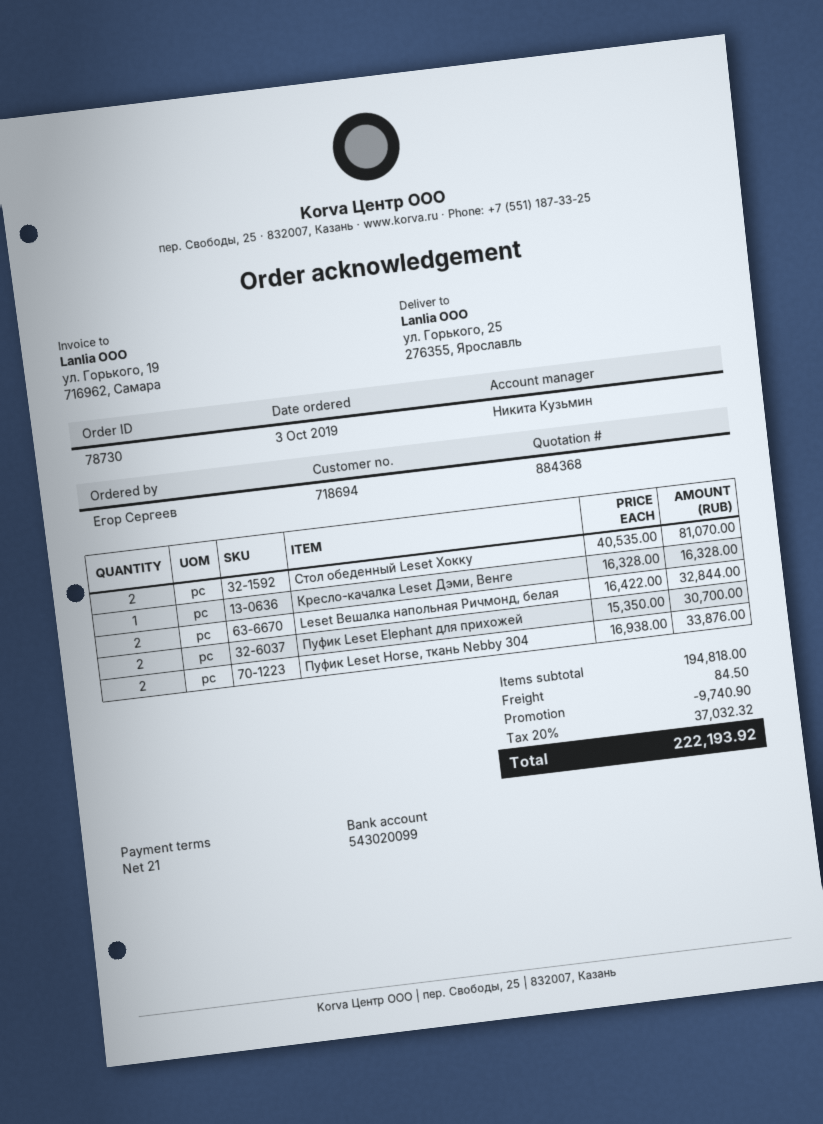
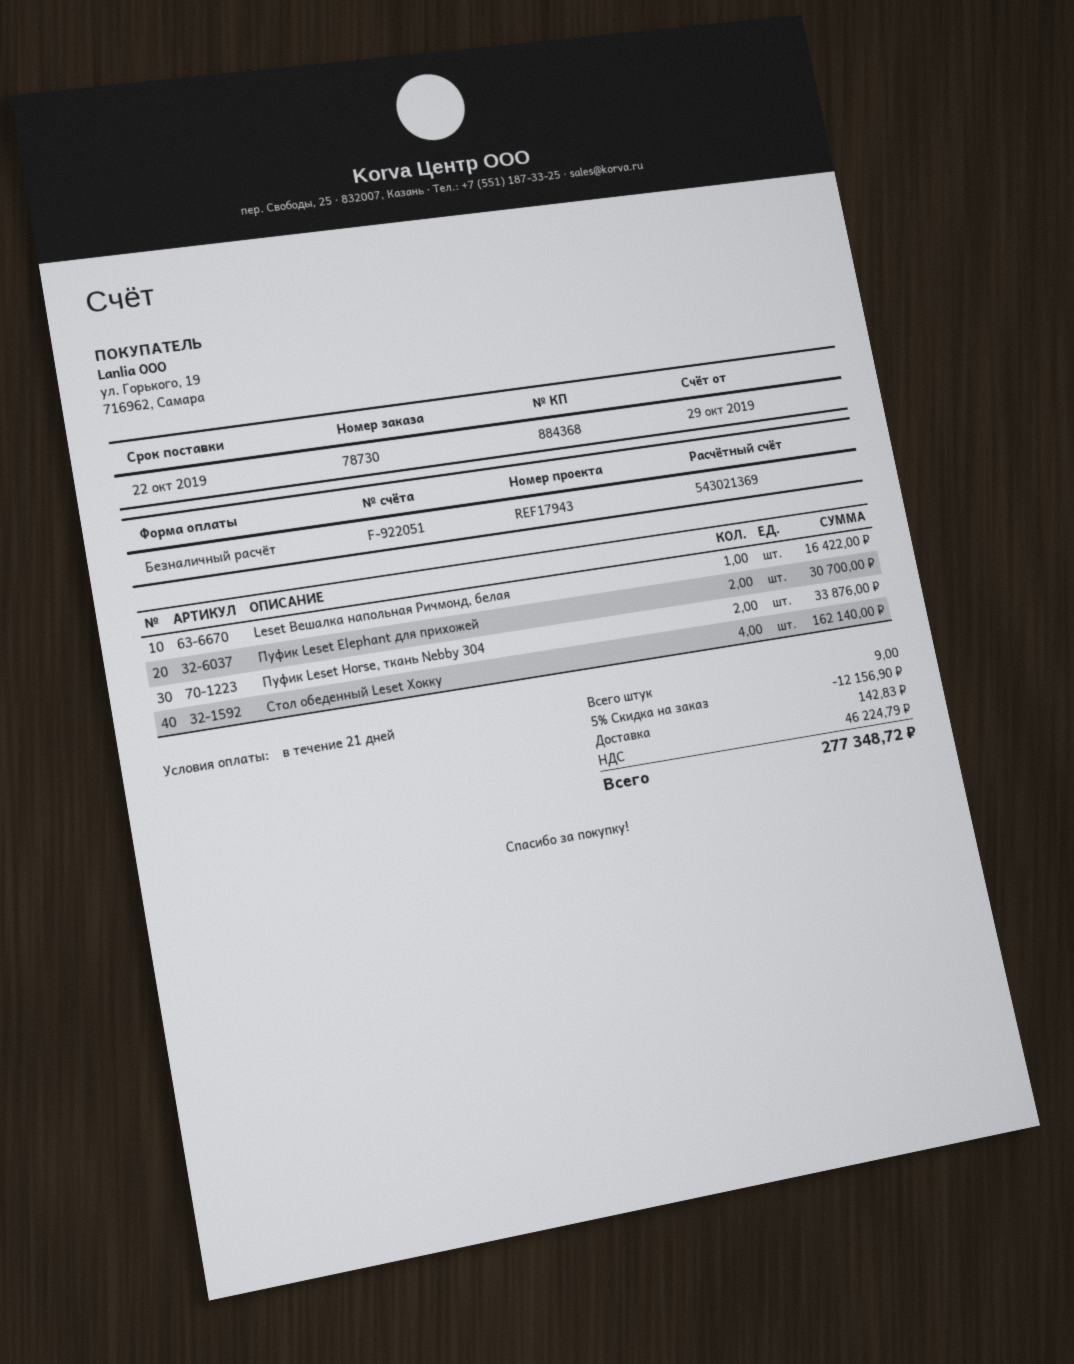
bank account: 543020099 -> 543021369
Стол обеденный Leset Хокку: 2 for 81070.00 -> 4 for 162140.00
Кресло-качалка Leset Дэми, Венге: 1 for 16328.00 -> none
Leset Вешалка напольная Ричмонд, белая: 2 for 32844.00 -> 1 for 16422.00
discount: 9740.90 -> 12156.90
shipping: 84.50 -> 142.83
tax: 37032.32 -> 46224.79
total: 222193.92 -> 277348.72

